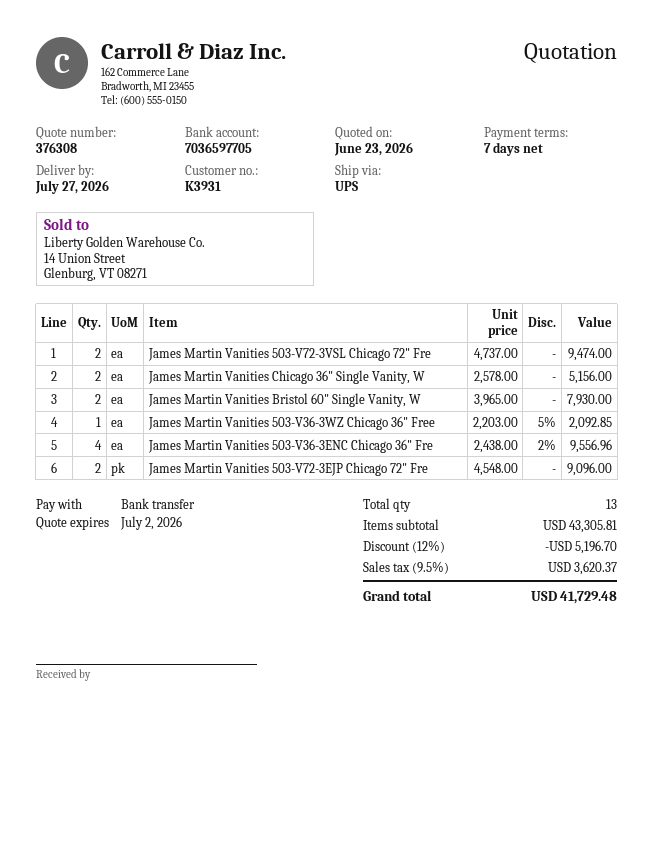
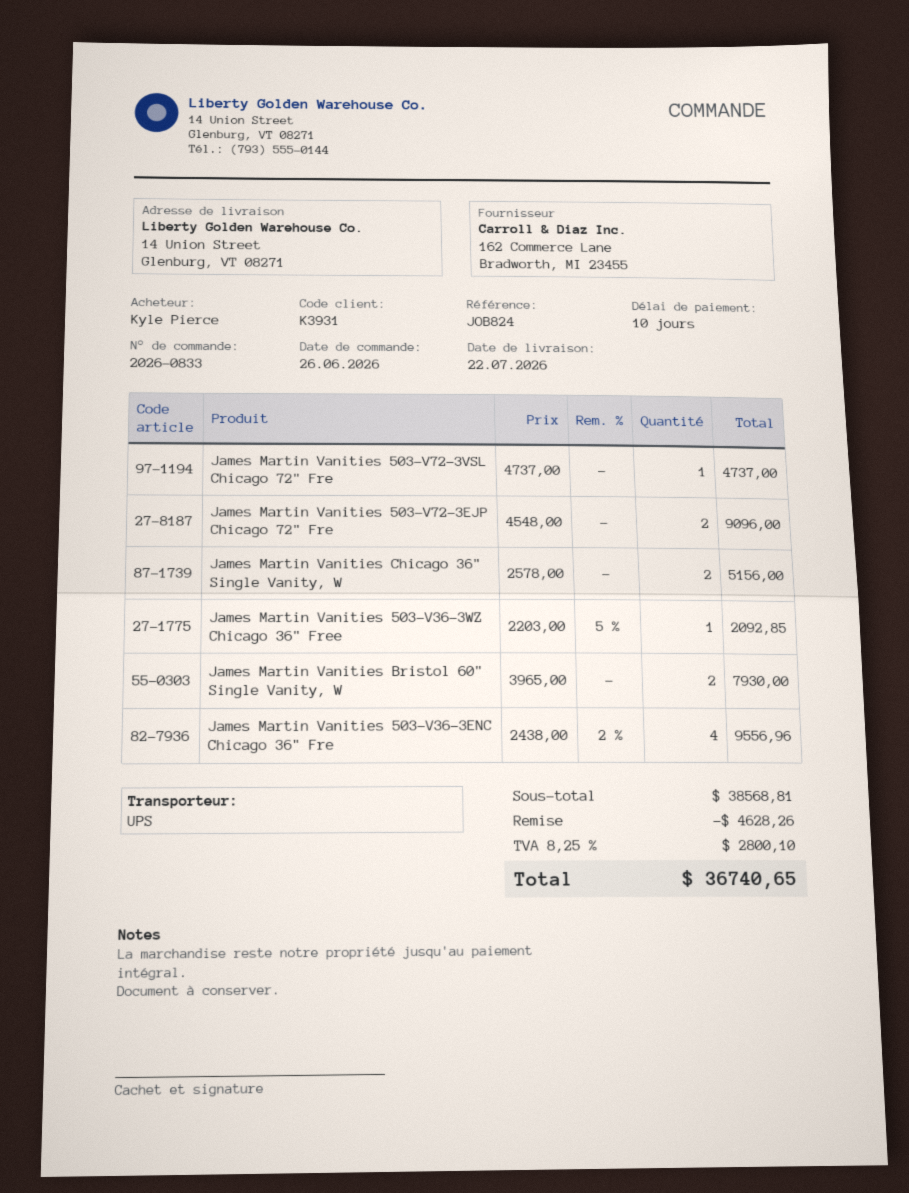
delivery date: 2026-07-27 -> 2026-07-22
payment terms: 7 days -> 10 days
James Martin Vanities 503-V72-3VSL Chicago 72" Fre: 2 x 4737.00 = 9474.00 -> 1 x 4737.00 = 4737.00
subtotal: 43305.81 -> 38568.81
discount: 5196.70 -> 4628.26
tax: 9.5% = 3620.37 -> 8.25% = 2800.10
total: 41729.48 -> 36740.65

